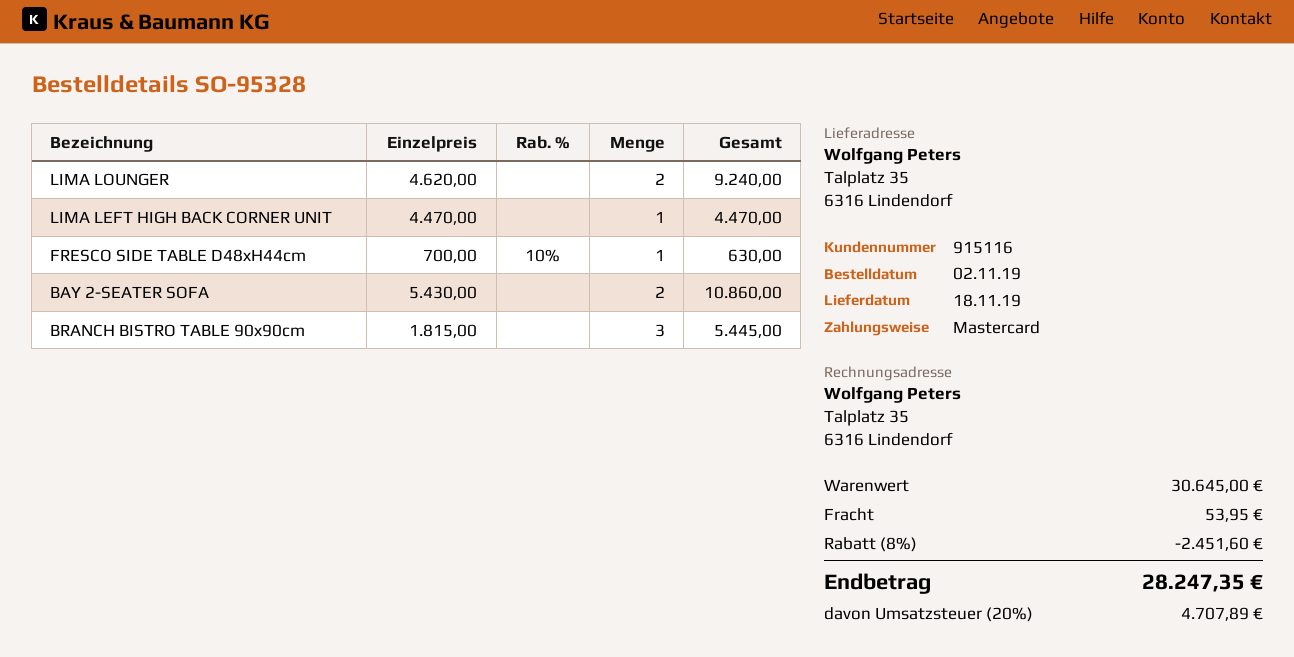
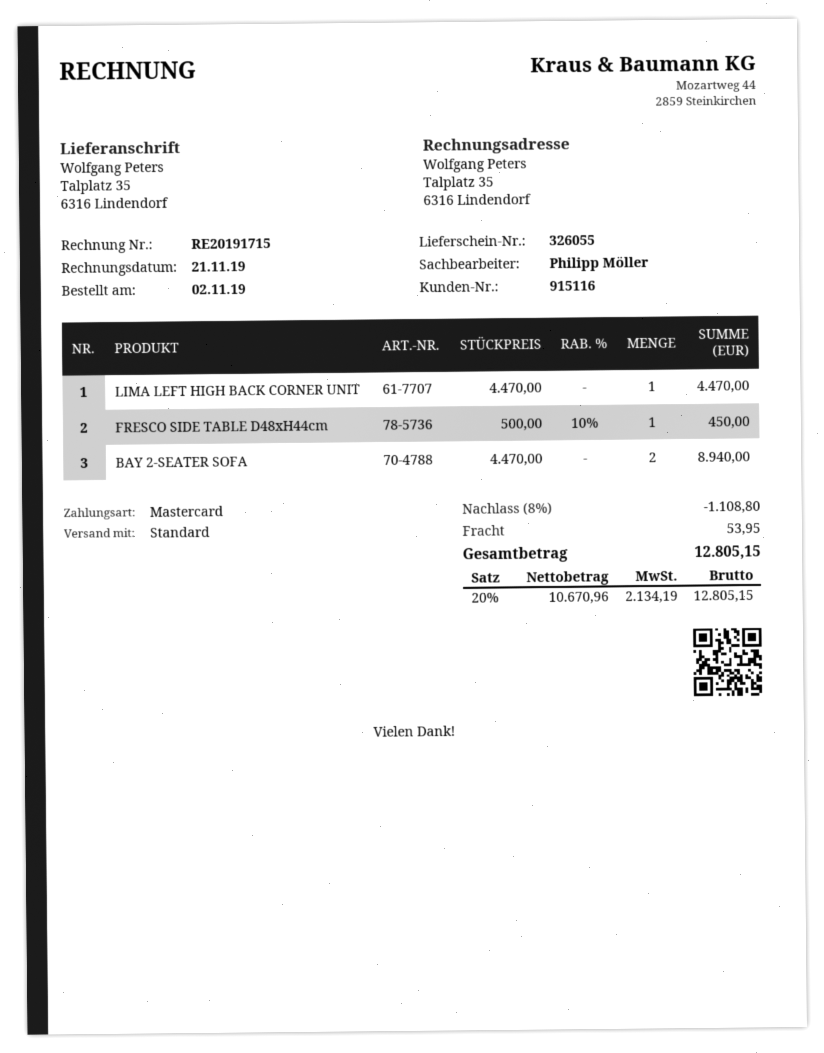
LIMA LOUNGER: 2 x 4620.00 = 9240.00 -> none
FRESCO SIDE TABLE D48xH44cm: 1 x 700.00 - 10% = 630.00 -> 1 x 500.00 - 10% = 450.00
BAY 2-SEATER SOFA: 2 x 5430.00 = 10860.00 -> 2 x 4470.00 = 8940.00
BRANCH BISTRO TABLE 90x90cm: 3 x 1815.00 = 5445.00 -> none
discount: 8% = 2451.60 -> 8% = 1108.80
tax: 20% = 4707.89 -> 20% = 2134.19
total: 28247.35 -> 12805.15

